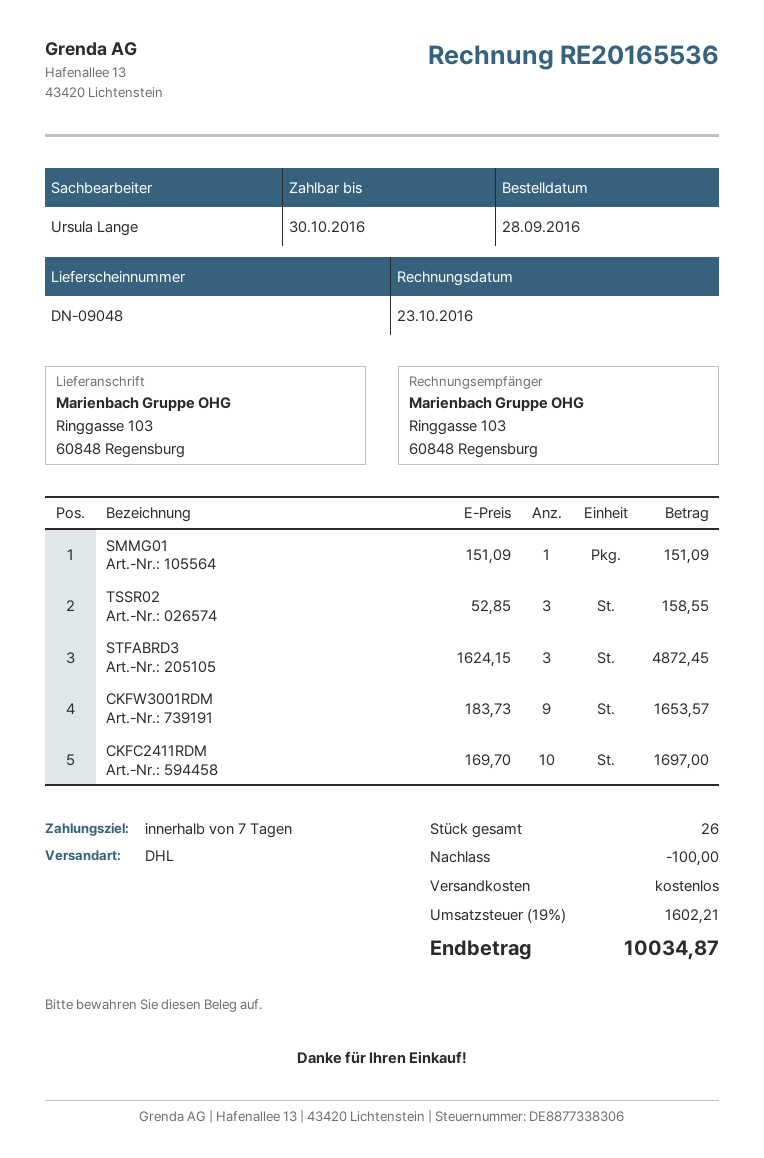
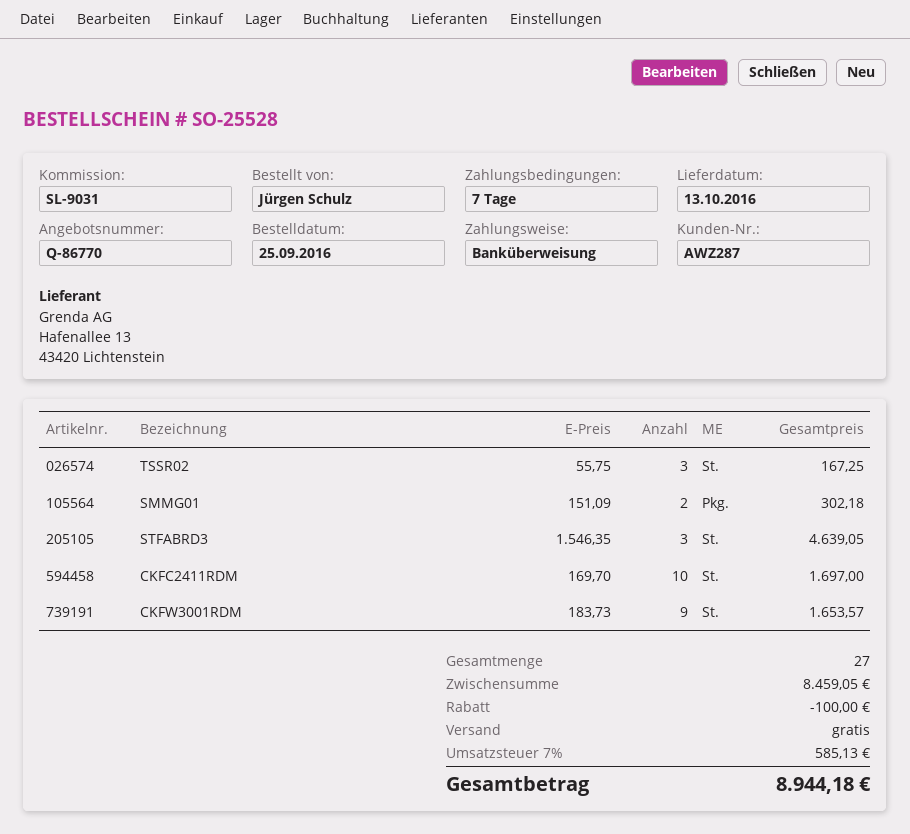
order date: 2016-09-28 -> 2016-09-25
SMMG01: 1 x 151.09 = 151.09 -> 2 x 151.09 = 302.18
TSSR02: 3 x 52.85 = 158.55 -> 3 x 55.75 = 167.25
STFABRD3: 3 x 1624.15 = 4872.45 -> 3 x 1546.35 = 4639.05
total quantity: 26 -> 27
tax: 19% = 1602.21 -> 7% = 585.13
total: 10034.87 -> 8944.18

